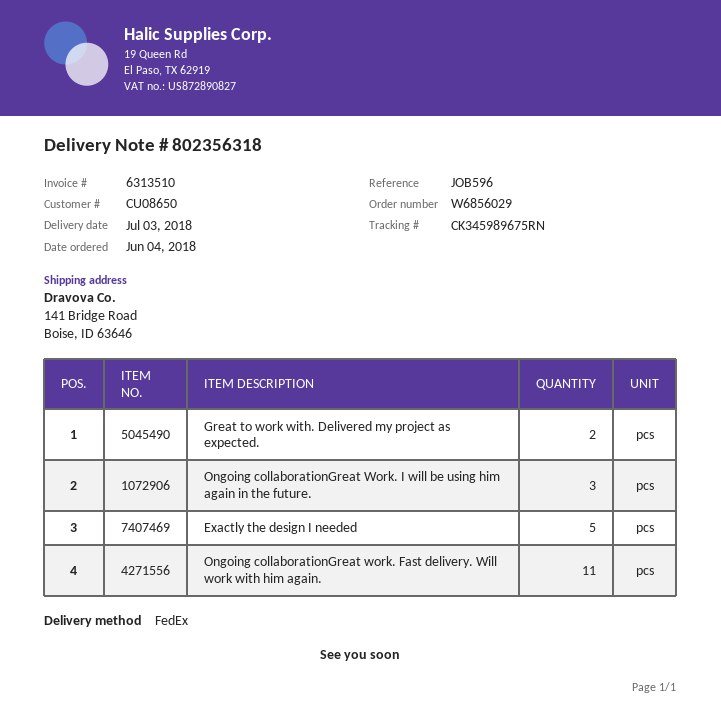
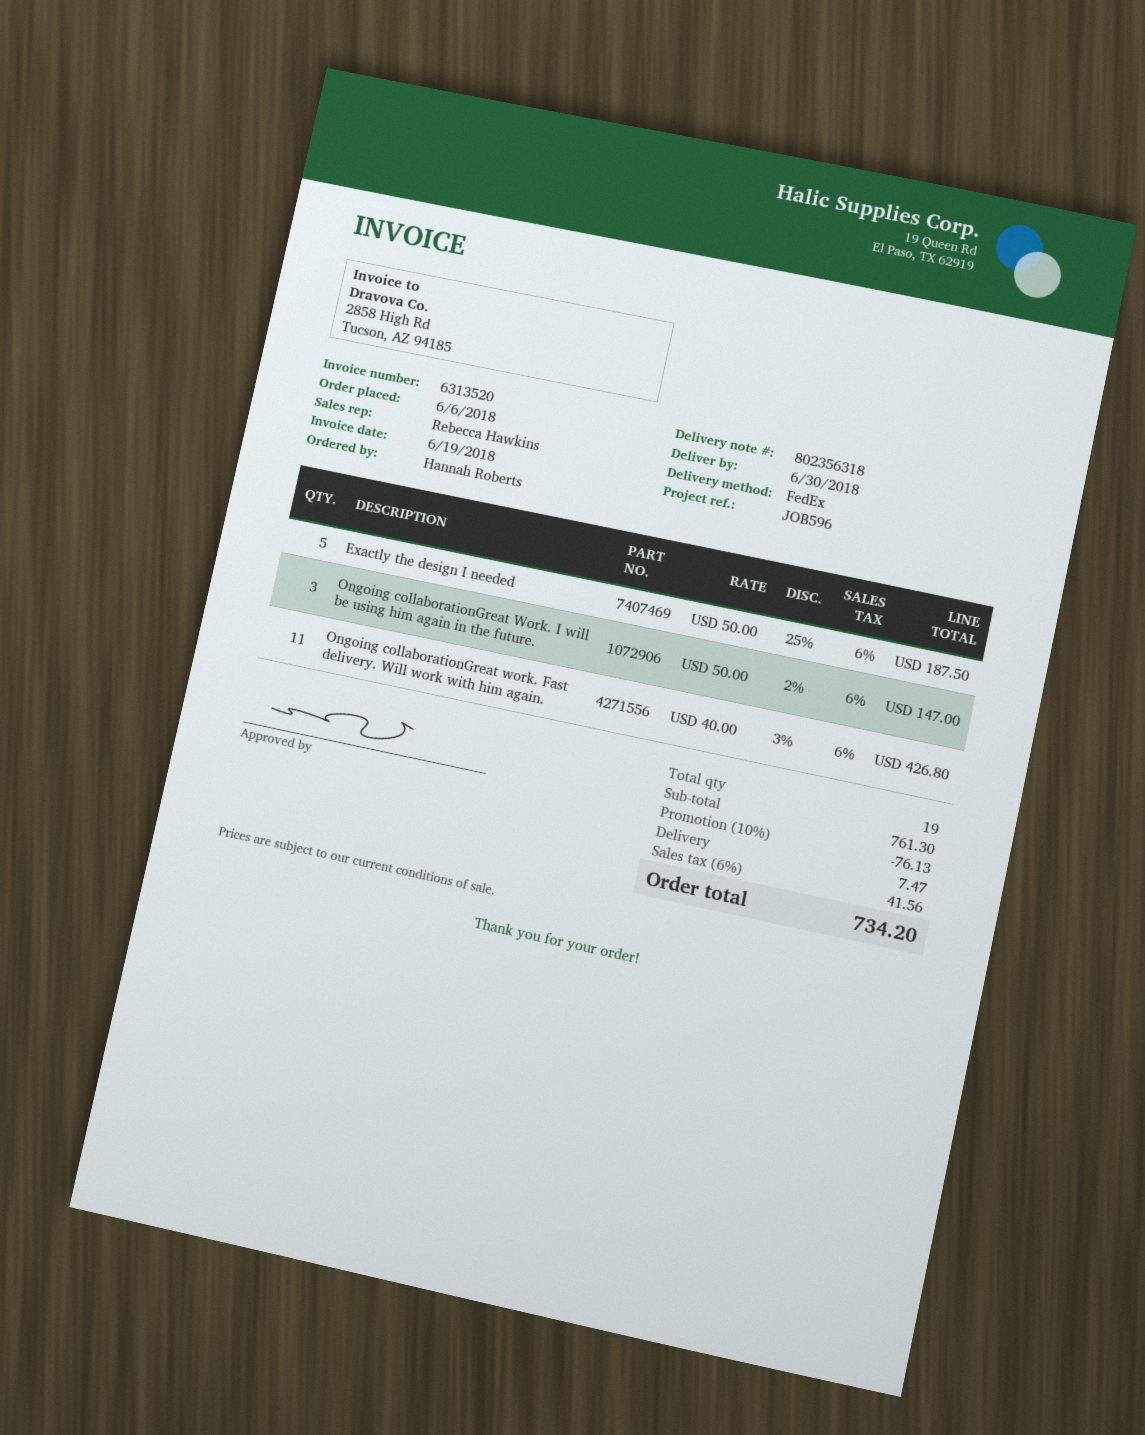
order date: 2018-06-04 -> 2018-06-06
delivery date: 2018-07-03 -> 2018-06-30
invoice number: 6313510 -> 6313520
Great to work with. Delivered my project as expected.: 2 -> none

